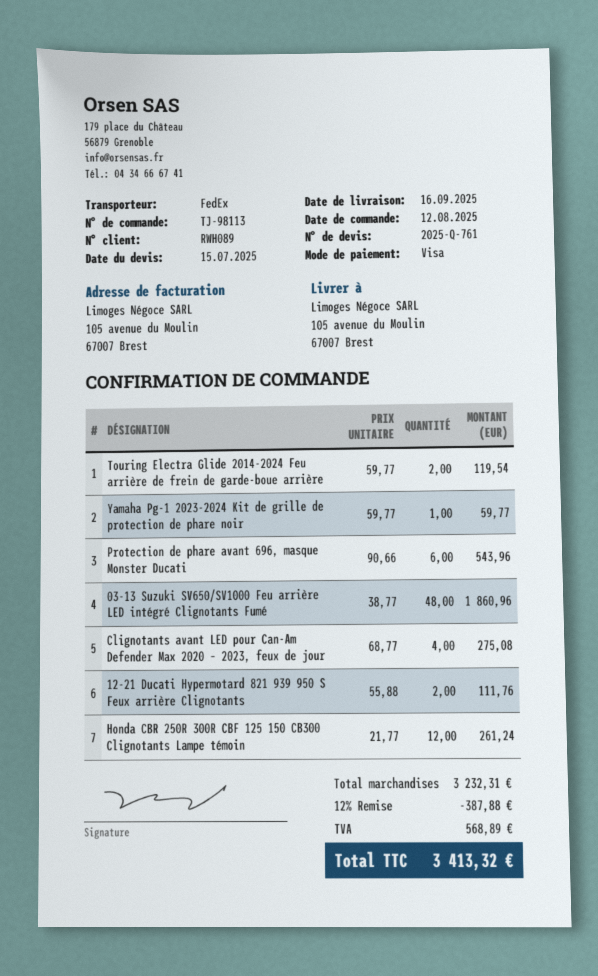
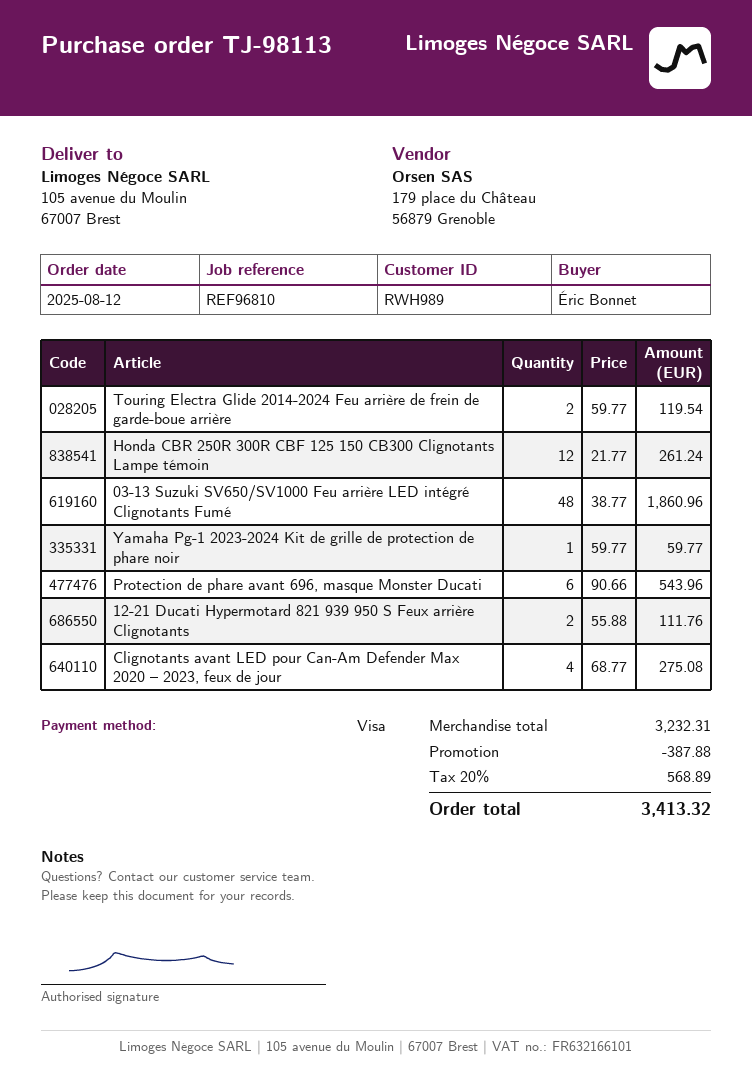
customer number: RWH089 -> RWH989

